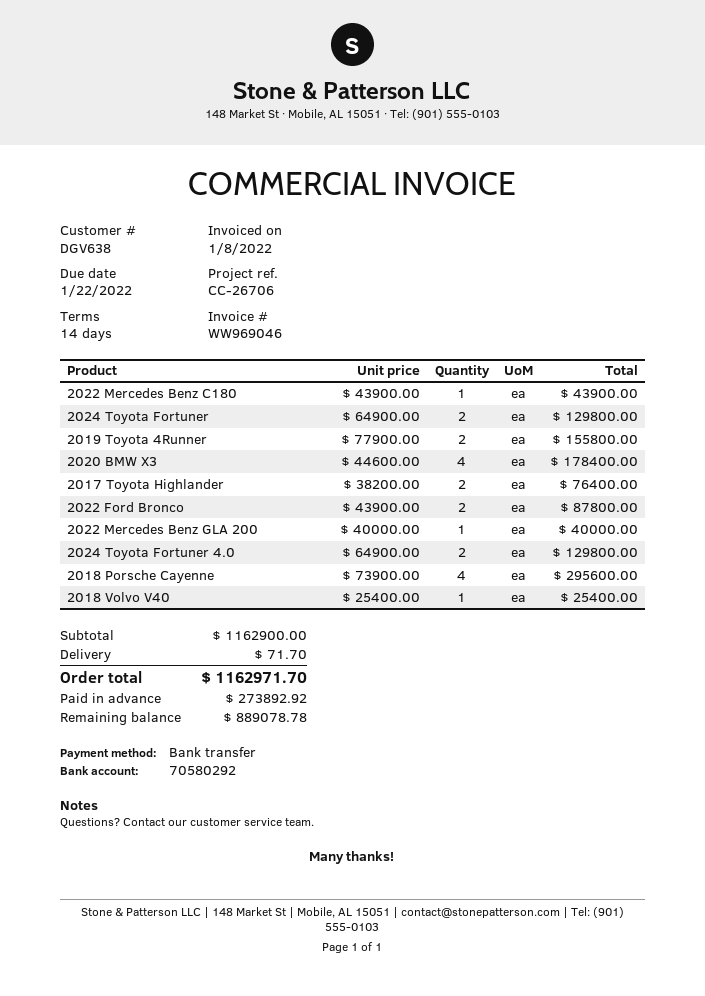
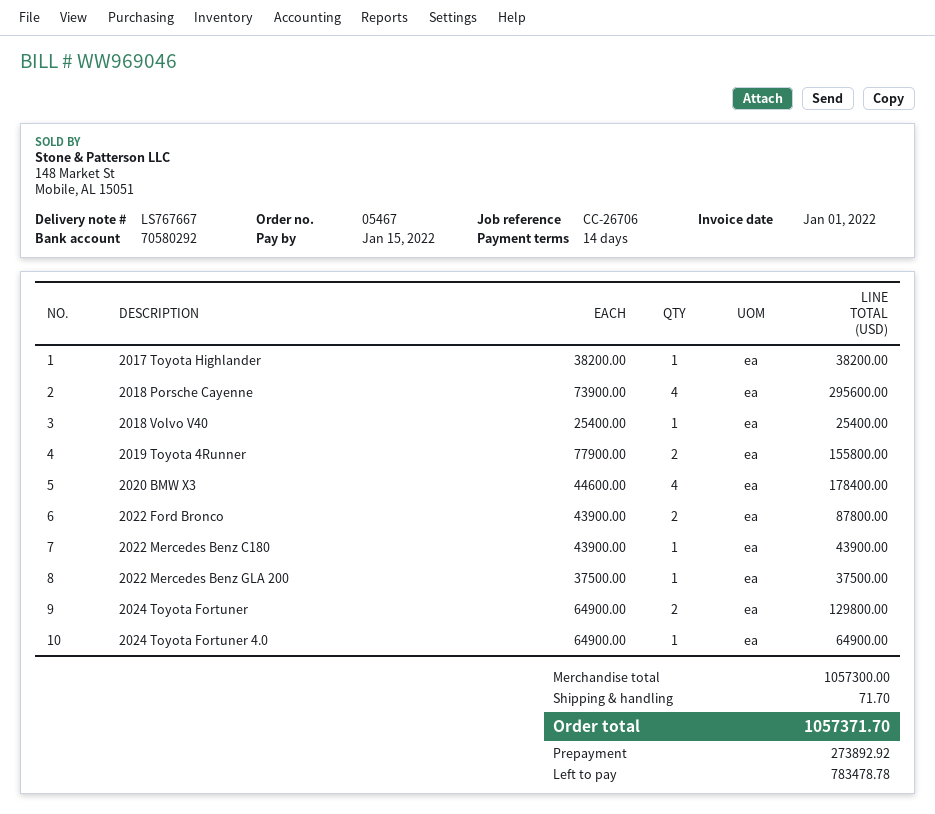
invoice date: 2022-01-08 -> 2022-01-01
due date: 2022-01-22 -> 2022-01-15
2017 Toyota Highlander: 2 x 38200.00 = 76400.00 -> 1 x 38200.00 = 38200.00
2022 Mercedes Benz GLA 200: 1 x 40000.00 = 40000.00 -> 1 x 37500.00 = 37500.00
2024 Toyota Fortuner 4.0: 2 x 64900.00 = 129800.00 -> 1 x 64900.00 = 64900.00
subtotal: 1162900.00 -> 1057300.00
total: 1162971.70 -> 1057371.70
balance: 889078.78 -> 783478.78

